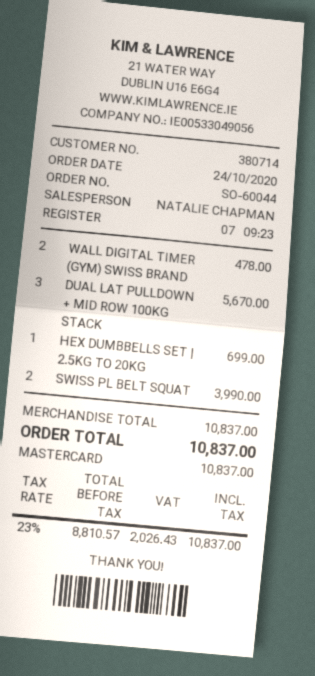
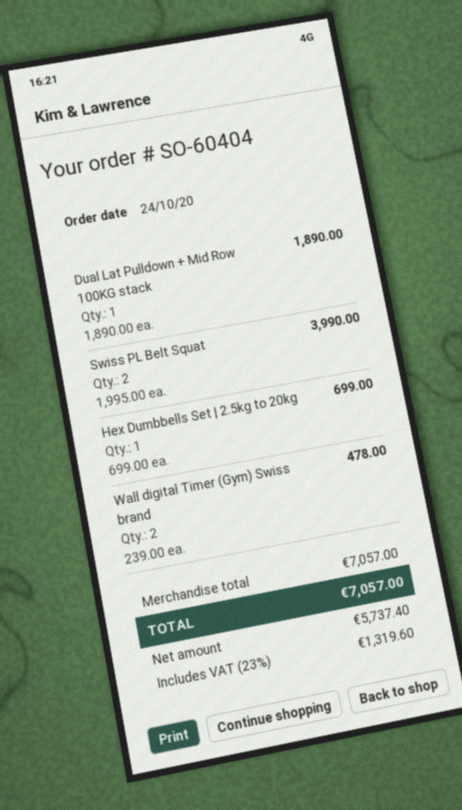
order number: SO-60044 -> SO-60404
DUAL LAT PULLDOWN + MID ROW 100KG STACK: 3 for 5670.00 -> 1 for 1890.00
subtotal: 10837.00 -> 7057.00
net: 8810.57 -> 5737.40
tax: 23% = 2026.43 -> 23% = 1319.60
total: 10837.00 -> 7057.00

